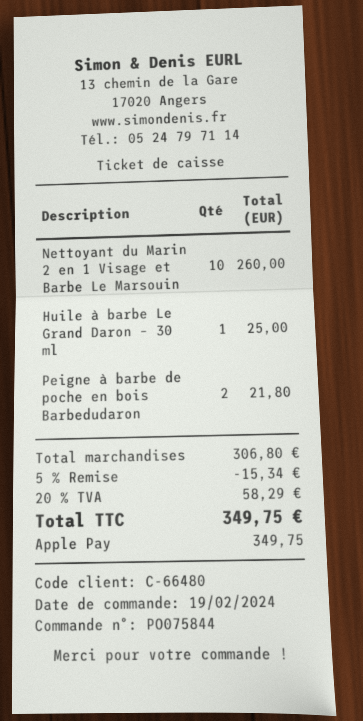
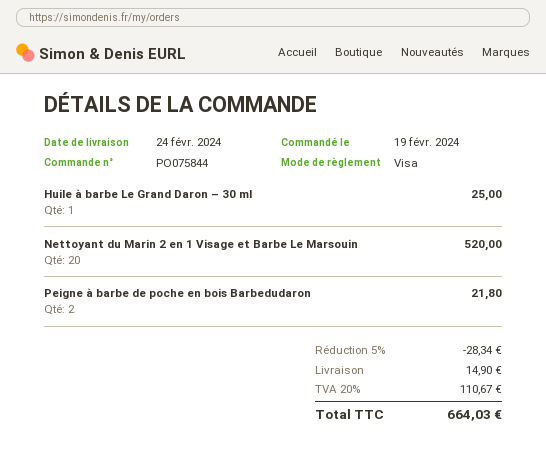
payment method: Apple Pay -> Visa
Nettoyant du Marin 2 en 1 Visage et Barbe Le Marsouin: 10 for 260.00 -> 20 for 520.00
discount: 5% = 15.34 -> 5% = 28.34
shipping: none -> 14.90
tax: 20% = 58.29 -> 20% = 110.67
total: 349.75 -> 664.03

